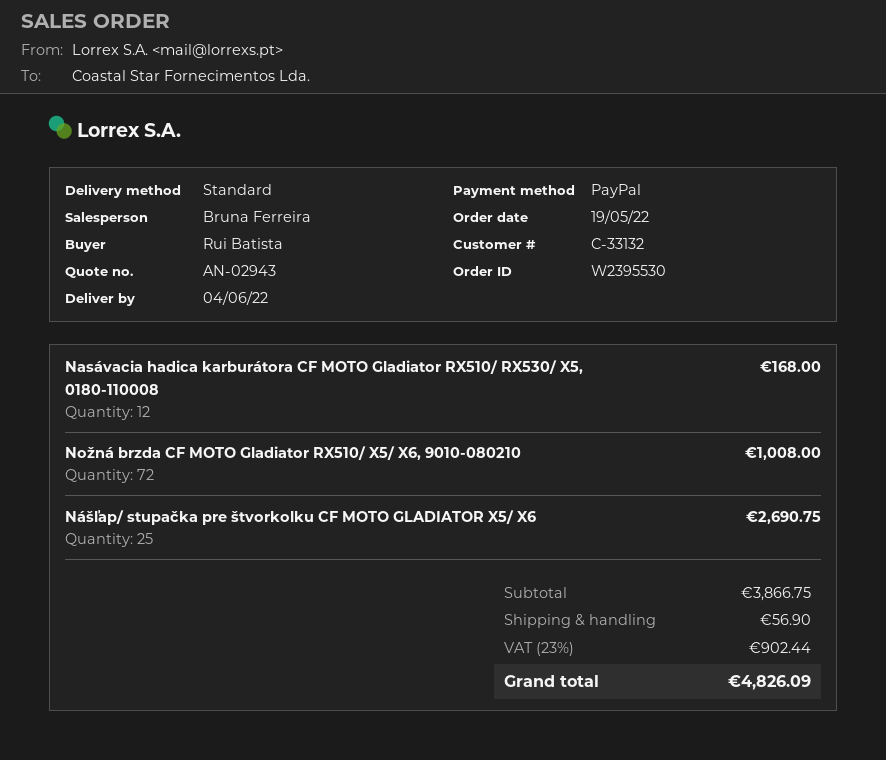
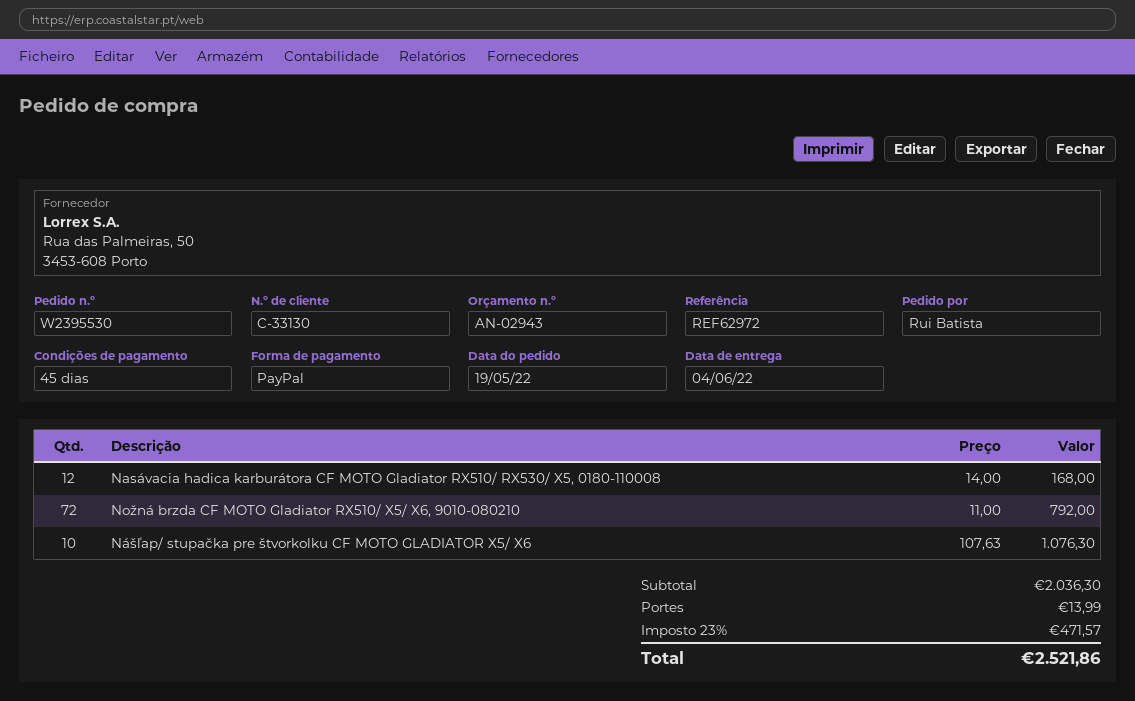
customer number: C-33132 -> C-33130
Nožná brzda CF MOTO Gladiator RX510/ X5/ X6, 9010-080210: 72 for 1008.00 -> 72 for 792.00
Nášľap/ stupačka pre štvorkolku CF MOTO GLADIATOR X5/ X6: 25 for 2690.75 -> 10 for 1076.30
subtotal: 3866.75 -> 2036.30
shipping: 56.90 -> 13.99
tax: 23% = 902.44 -> 23% = 471.57
total: 4826.09 -> 2521.86

